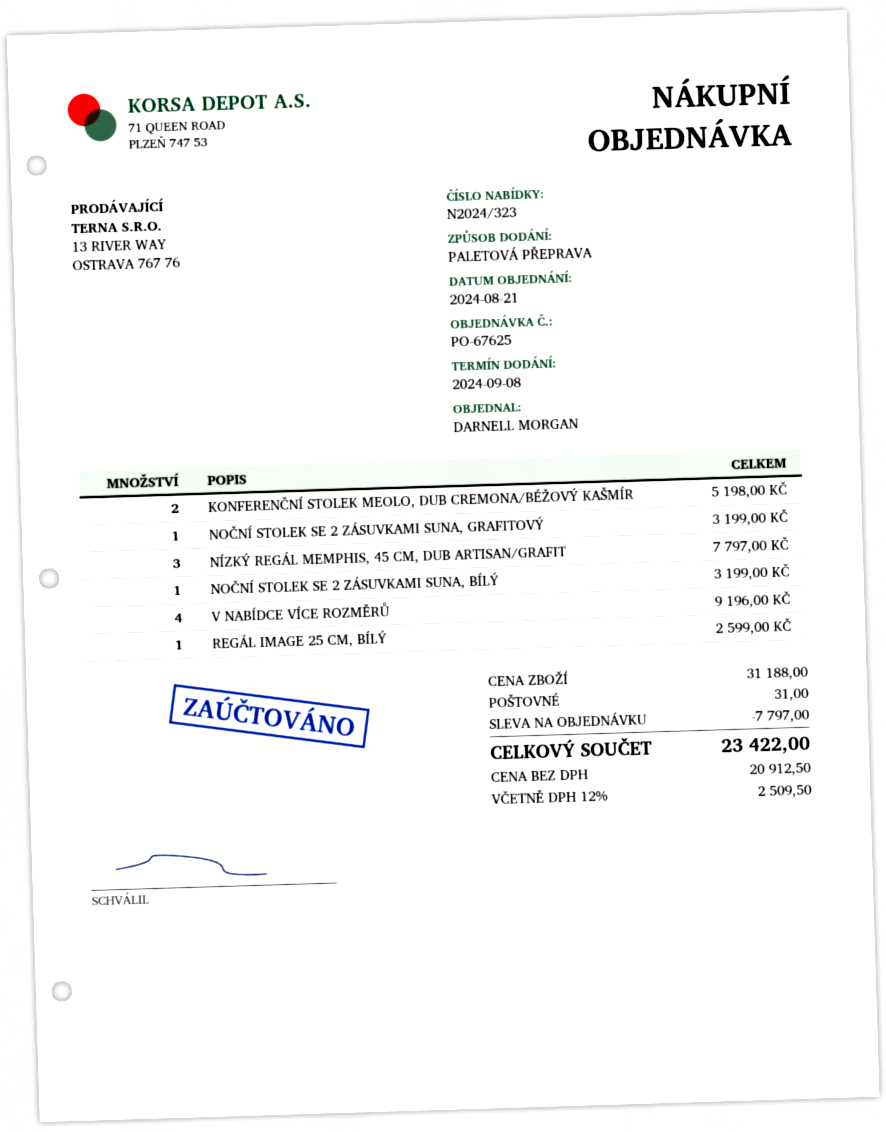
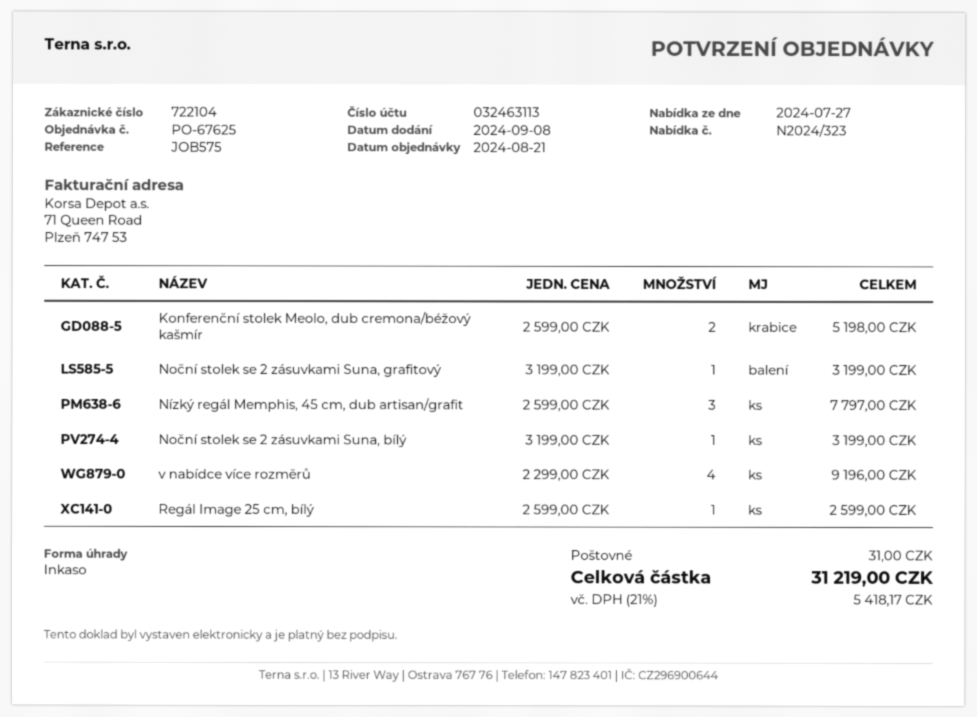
discount: 7797.00 -> none
tax: 12% = 2509.50 -> 21% = 5418.17
total: 23422.00 -> 31219.00

